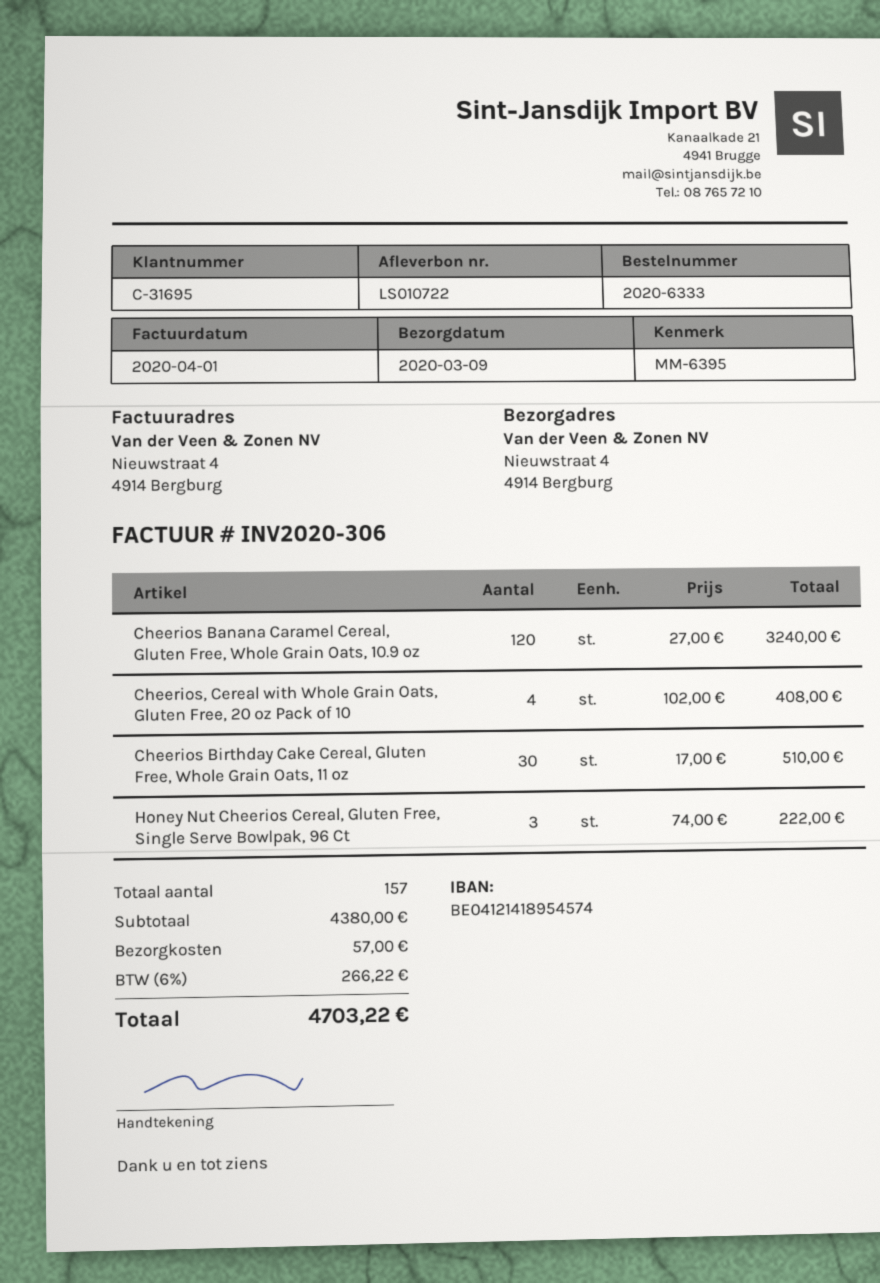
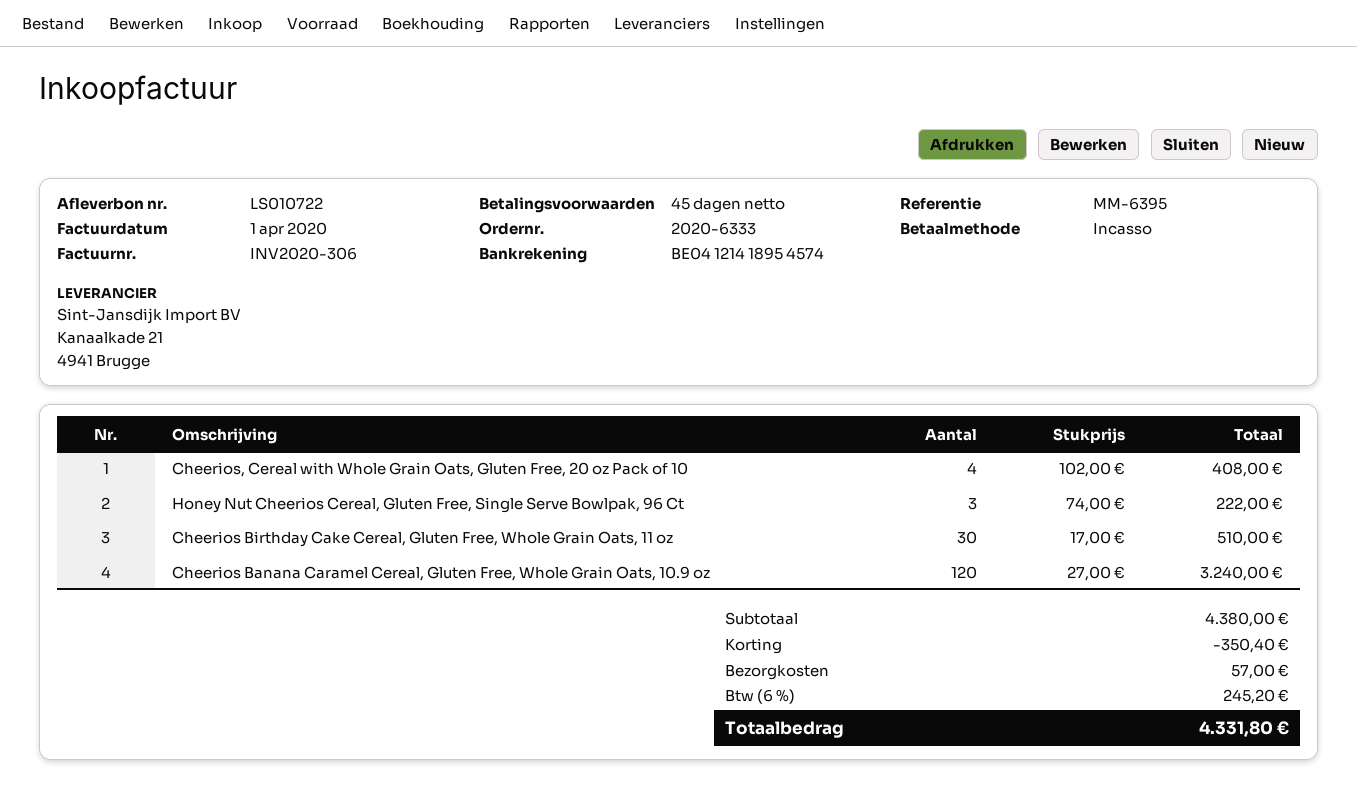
discount: none -> 350.40
tax: 6% = 266.22 -> 6% = 245.20
total: 4703.22 -> 4331.80

